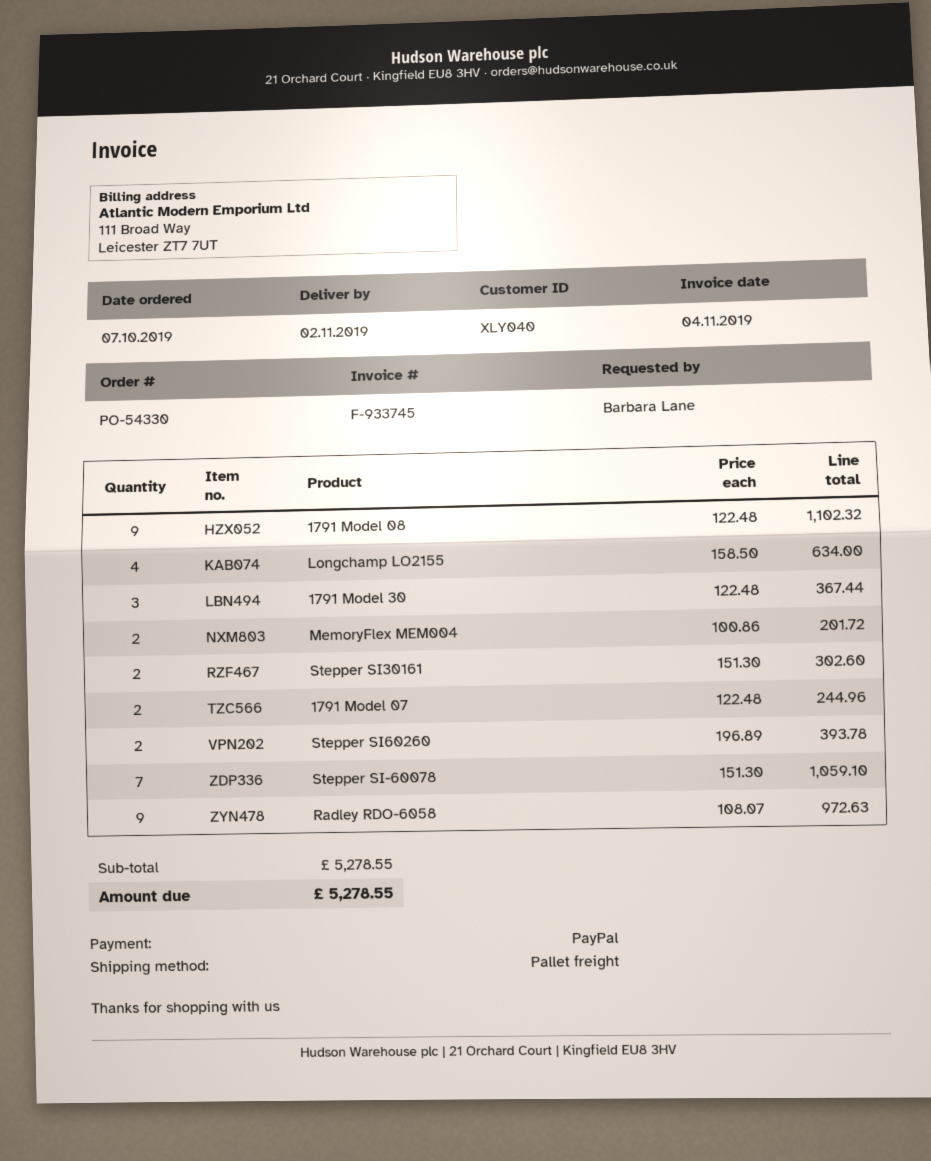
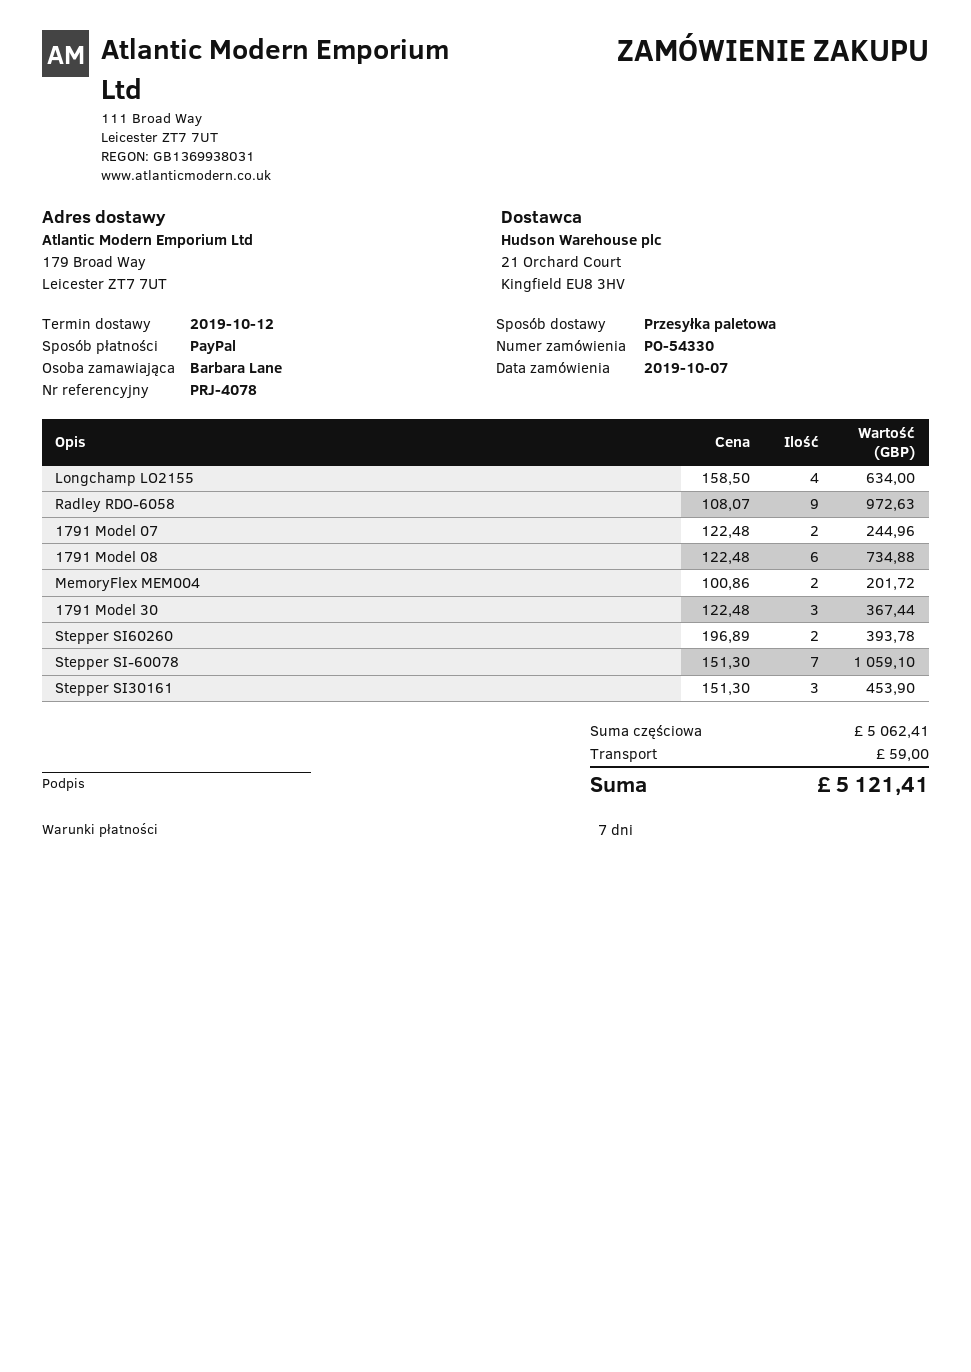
delivery date: 2019-11-02 -> 2019-10-12
1791 Model 08: 9 x 122.48 = 1102.32 -> 6 x 122.48 = 734.88
Stepper SI30161: 2 x 151.30 = 302.60 -> 3 x 151.30 = 453.90
subtotal: 5278.55 -> 5062.41
shipping: none -> 59.00
total: 5278.55 -> 5121.41

